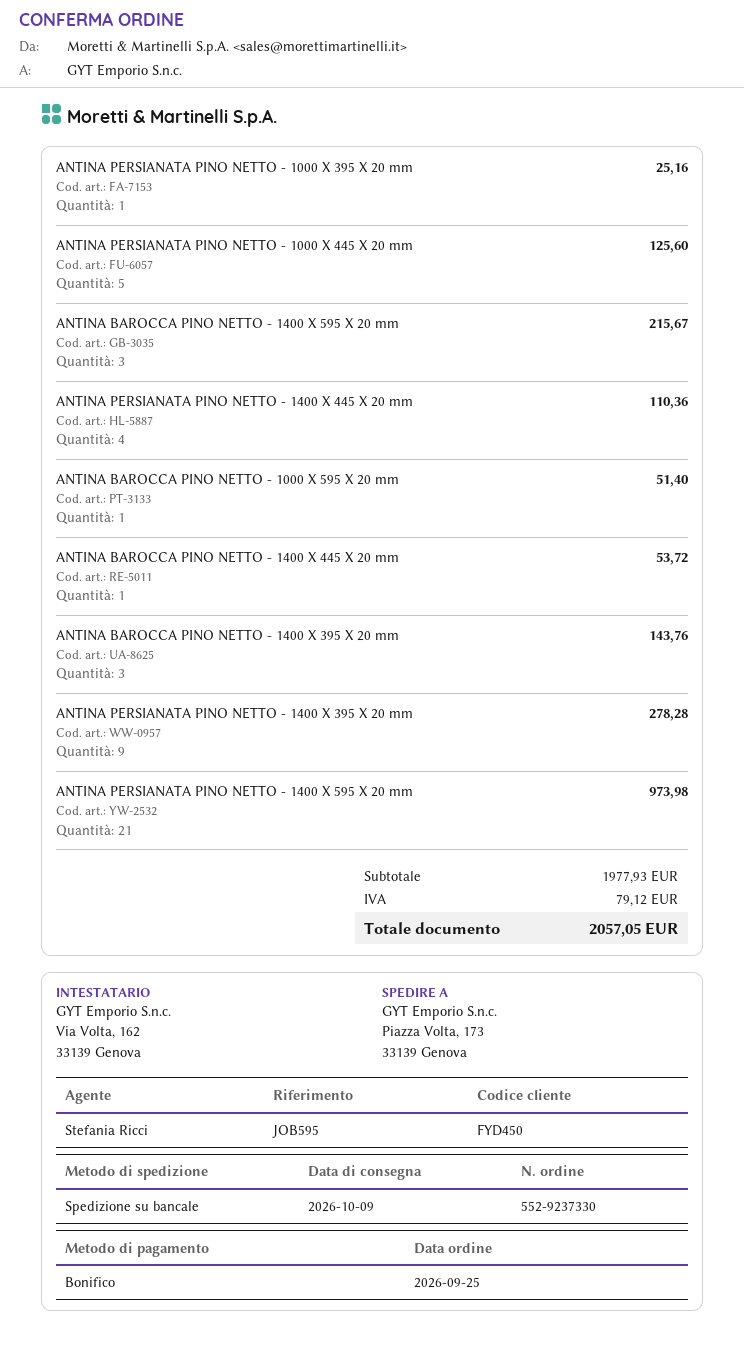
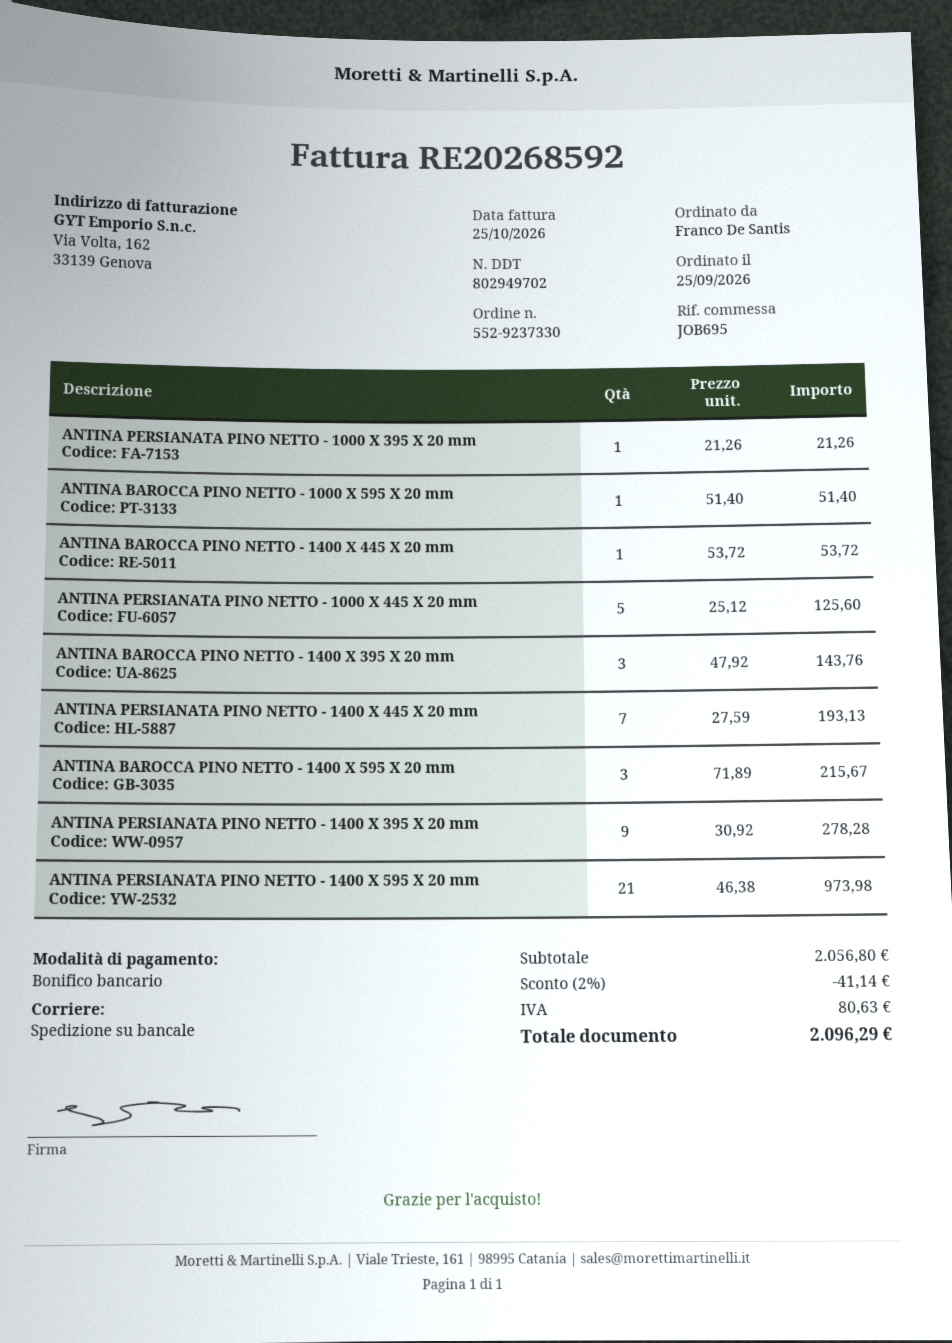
reference: JOB595 -> JOB695
ANTINA PERSIANATA PINO NETTO - 1000 X 395 X 20 mm: 1 for 25.16 -> 1 for 21.26
ANTINA PERSIANATA PINO NETTO - 1400 X 445 X 20 mm: 4 for 110.36 -> 7 for 193.13
subtotal: 1977.93 -> 2056.80
discount: none -> 2% = 41.14
tax: 79.12 -> 80.63
total: 2057.05 -> 2096.29

